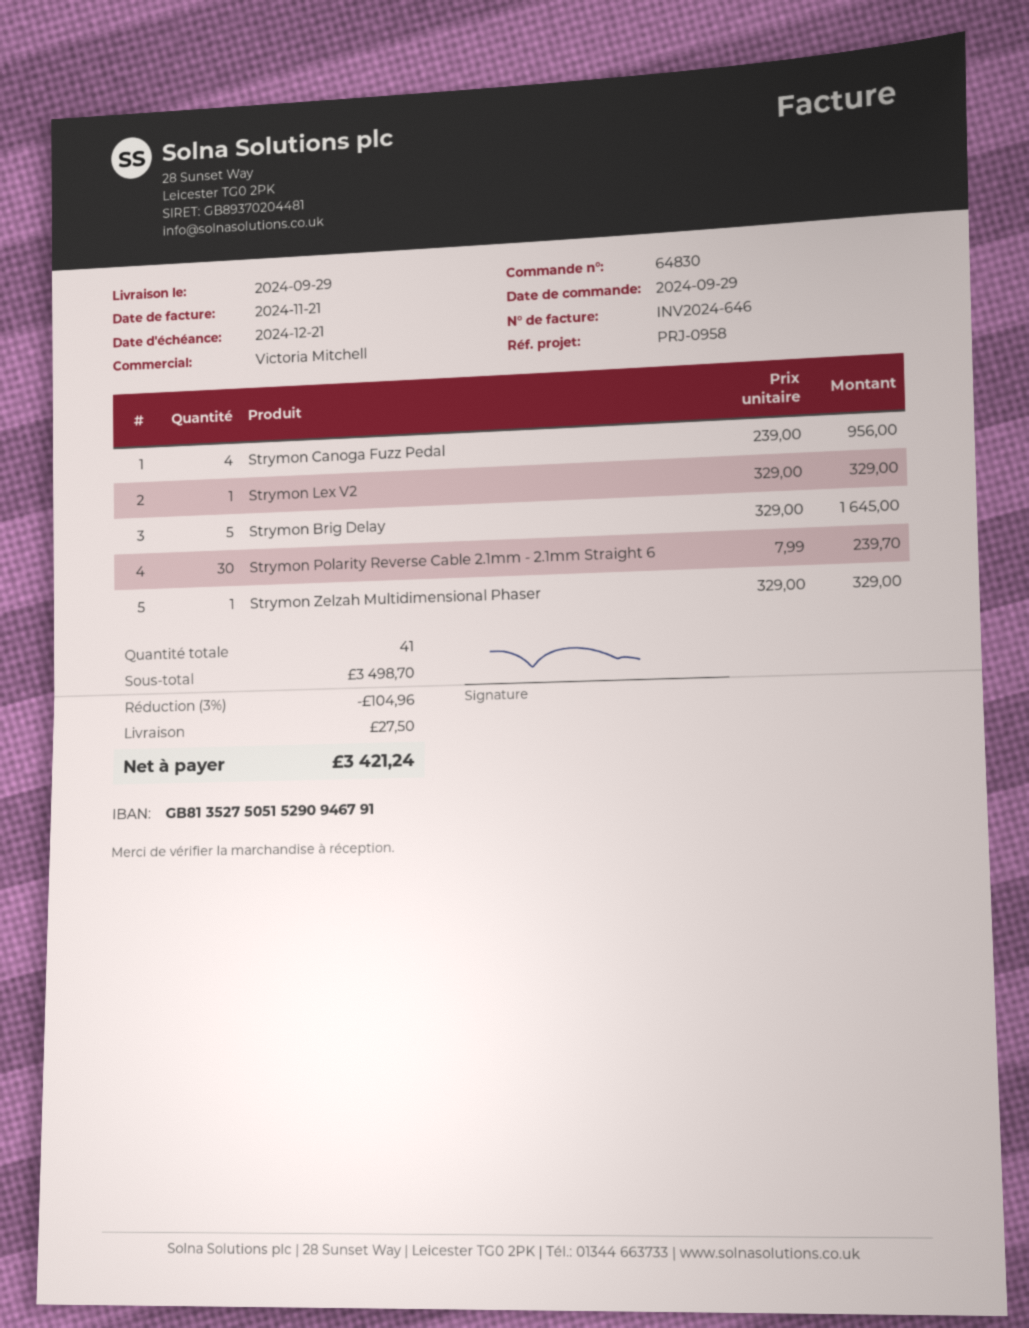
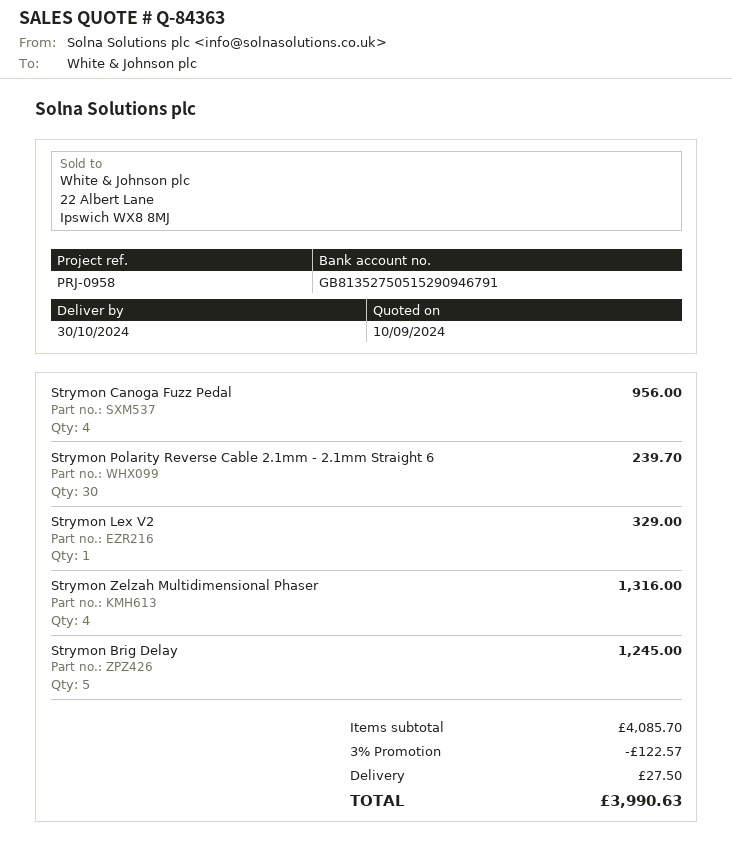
delivery date: 2024-09-29 -> 2024-10-30
Strymon Brig Delay: 5 for 1645.00 -> 5 for 1245.00
Strymon Zelzah Multidimensional Phaser: 1 for 329.00 -> 4 for 1316.00
subtotal: 3498.70 -> 4085.70
discount: 3% = 104.96 -> 3% = 122.57
total: 3421.24 -> 3990.63

